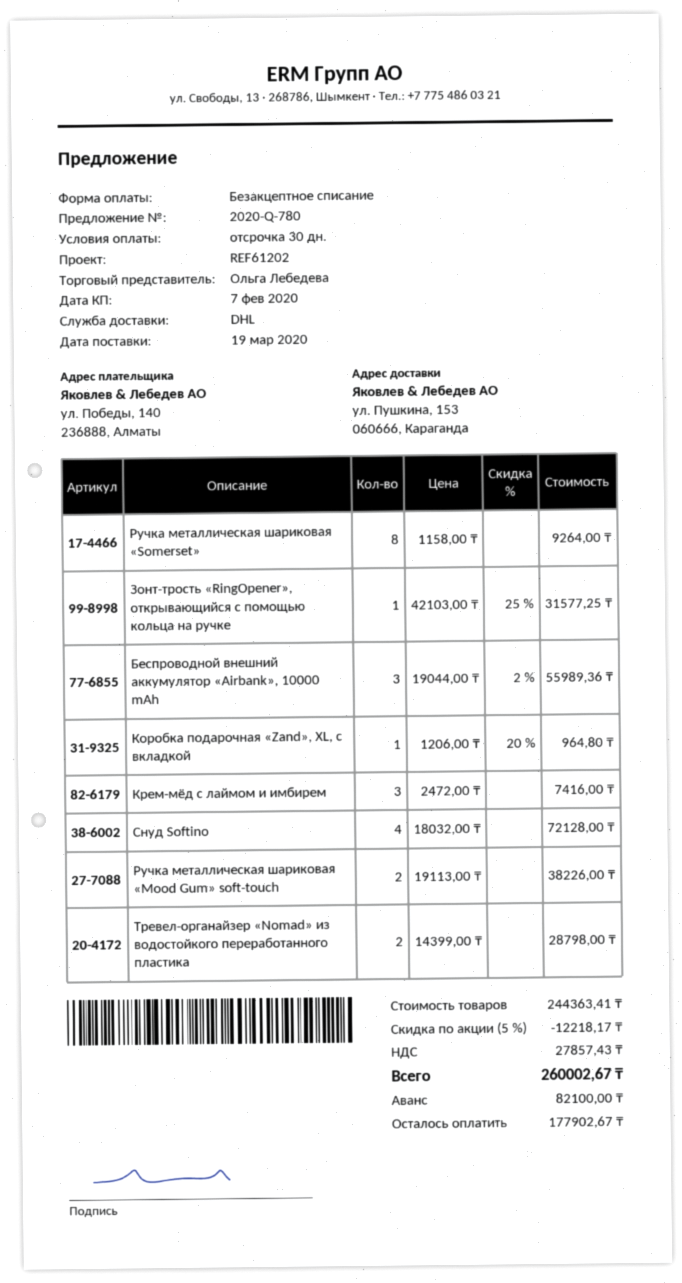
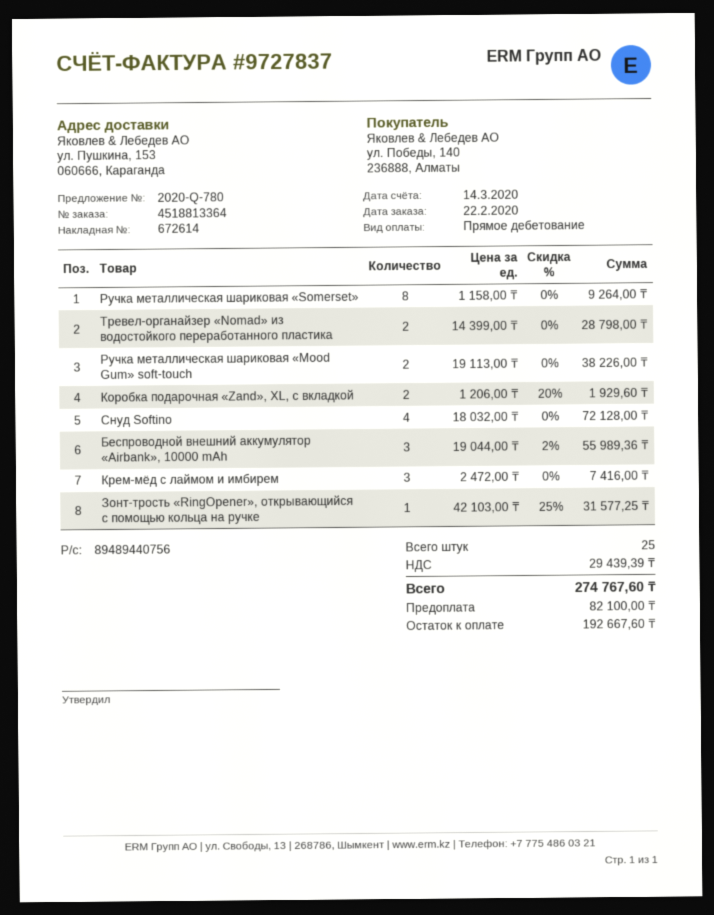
Коробка подарочная «Zand», XL, с вкладкой: 1 x 1206.00 - 20% = 964.80 -> 2 x 1206.00 - 20% = 1929.60
discount: 5% = 12218.17 -> none
tax: 27857.43 -> 29439.39
total: 260002.67 -> 274767.60
balance: 177902.67 -> 192667.60

